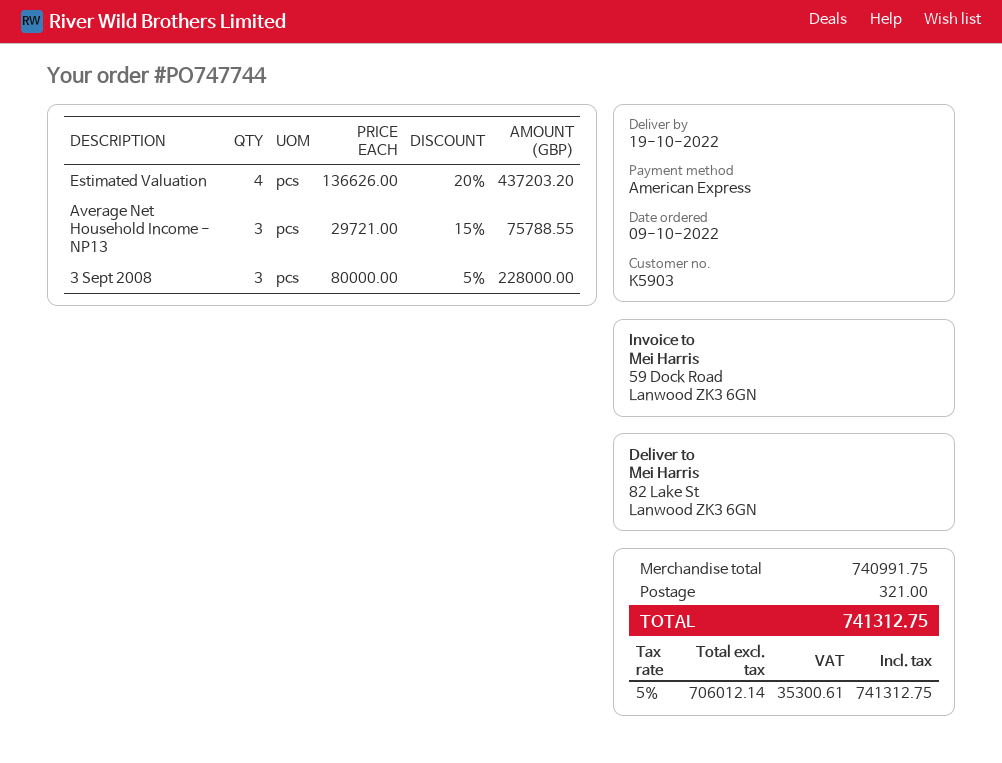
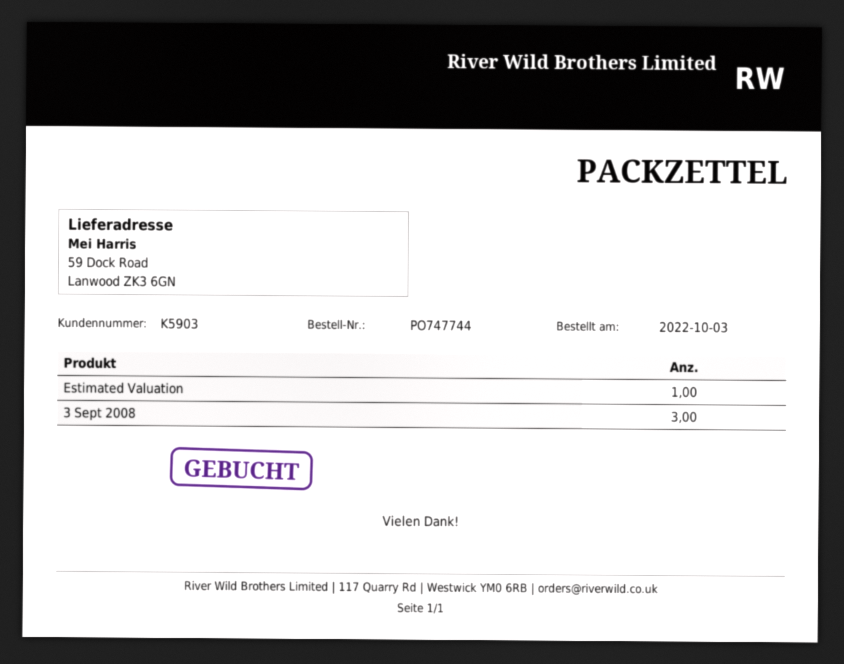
order date: 2022-10-09 -> 2022-10-03
ship to: 82 Lake St, Lanwood ZK3 6GN -> 59 Dock Road, Lanwood ZK3 6GN
Estimated Valuation: 4 -> 1
Average Net Household Income - NP13: 3 -> none

